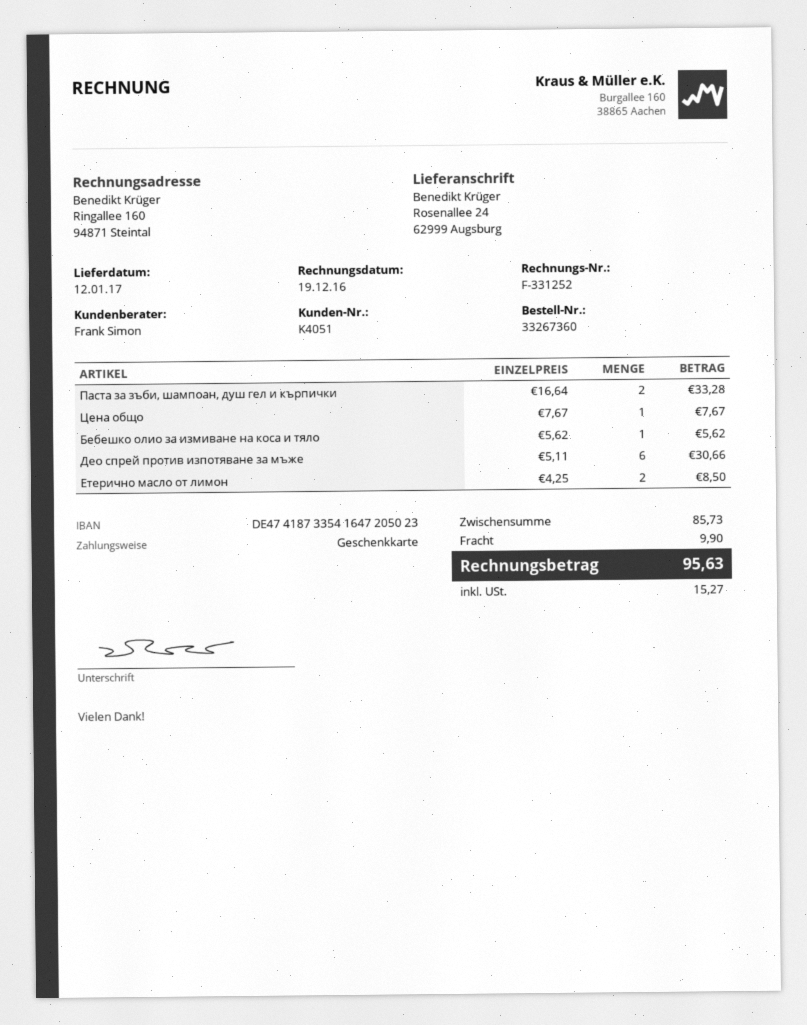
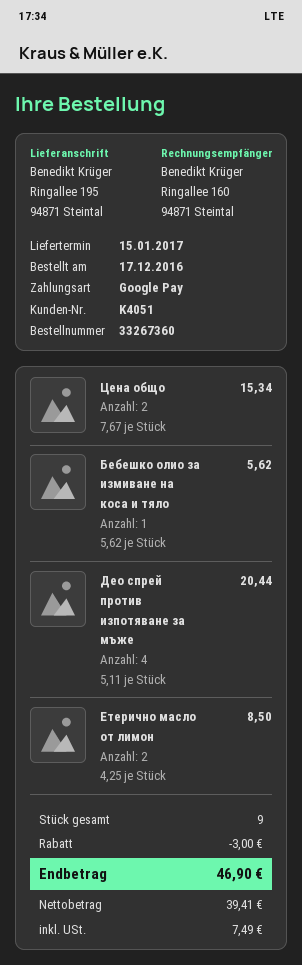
delivery date: 2017-01-12 -> 2017-01-15
payment method: gift card -> Google Pay
ship to: Rosenallee 24, 62999 Augsburg -> Ringallee 195, 94871 Steintal
Паста за зъби, шампоан, душ гел и кърпички: 2 x 16.64 = 33.28 -> none
Цена общо: 1 x 7.67 = 7.67 -> 2 x 7.67 = 15.34
Део спрей против изпотяване за мъже: 6 x 5.11 = 30.66 -> 4 x 5.11 = 20.44
discount: none -> 3.00
shipping: 9.90 -> none
tax: 15.27 -> 7.49
total: 95.63 -> 46.90

